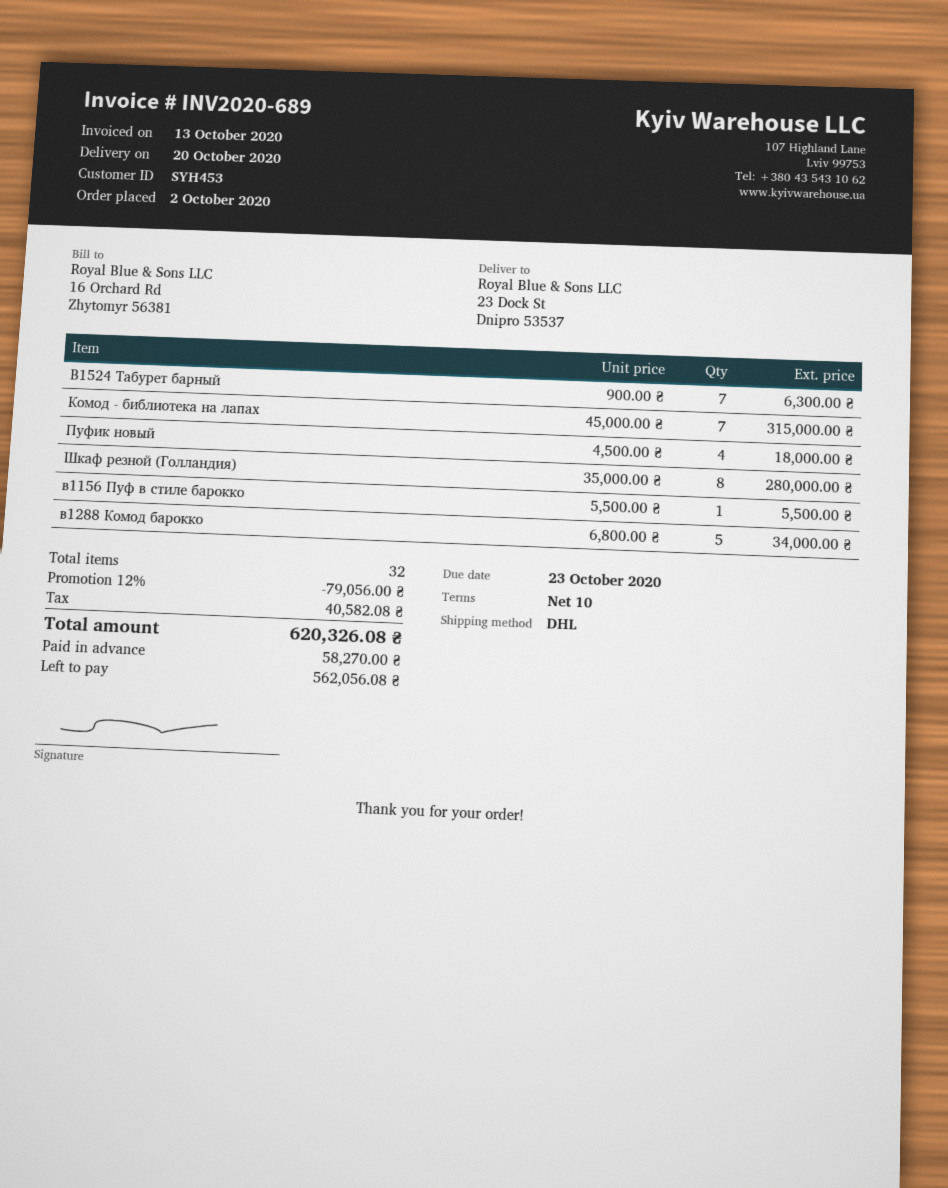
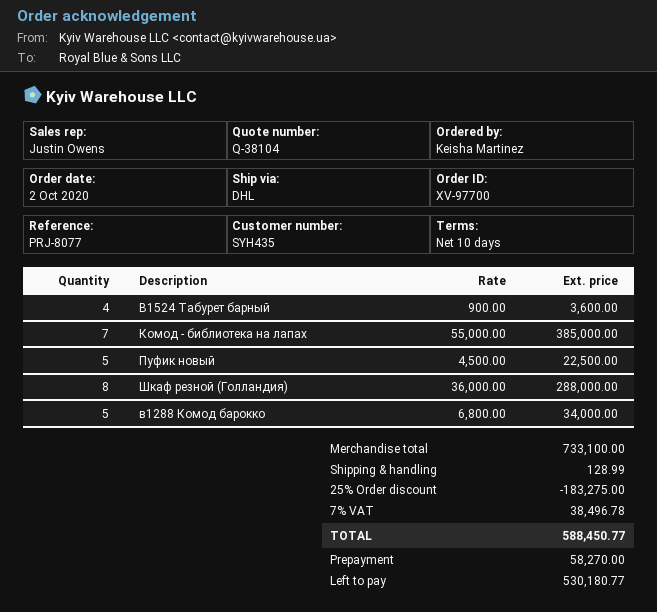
customer number: SYH453 -> SYH435
В1524 Табурет барный: 7 x 900.00 = 6300.00 -> 4 x 900.00 = 3600.00
Комод - библиотека на лапах: 7 x 45000.00 = 315000.00 -> 7 x 55000.00 = 385000.00
Пуфик новый: 4 x 4500.00 = 18000.00 -> 5 x 4500.00 = 22500.00
Шкаф резной (Голландия): 8 x 35000.00 = 280000.00 -> 8 x 36000.00 = 288000.00
в1156 Пуф в стиле барокко: 1 x 5500.00 = 5500.00 -> none
discount: 12% = 79056.00 -> 25% = 183275.00
shipping: none -> 128.99
tax: 40582.08 -> 38496.78
total: 620326.08 -> 588450.77
balance: 562056.08 -> 530180.77

